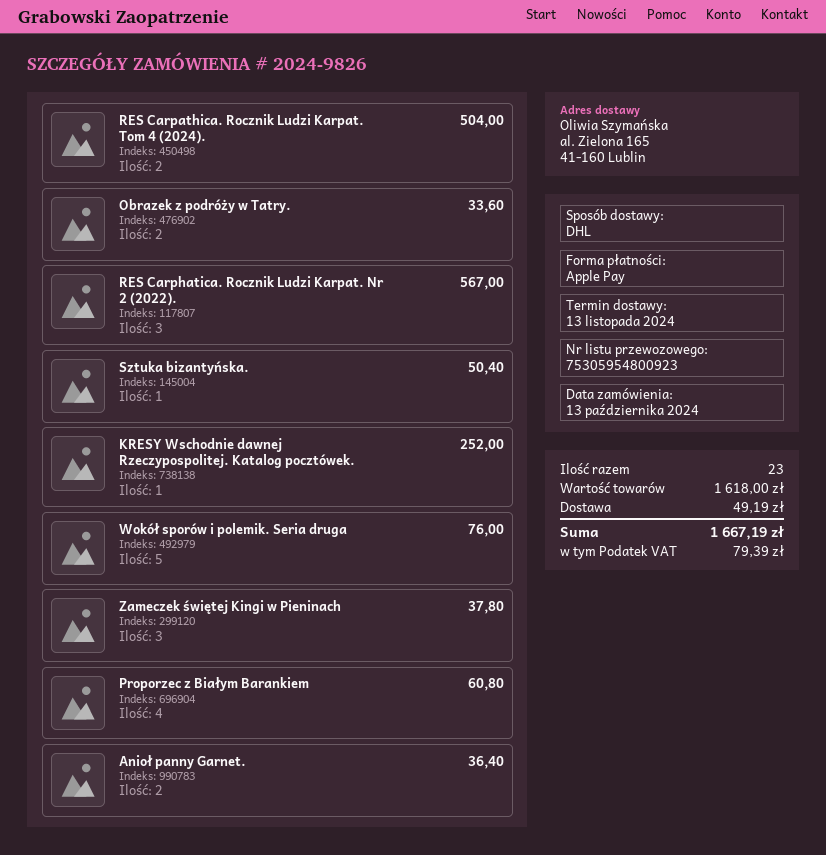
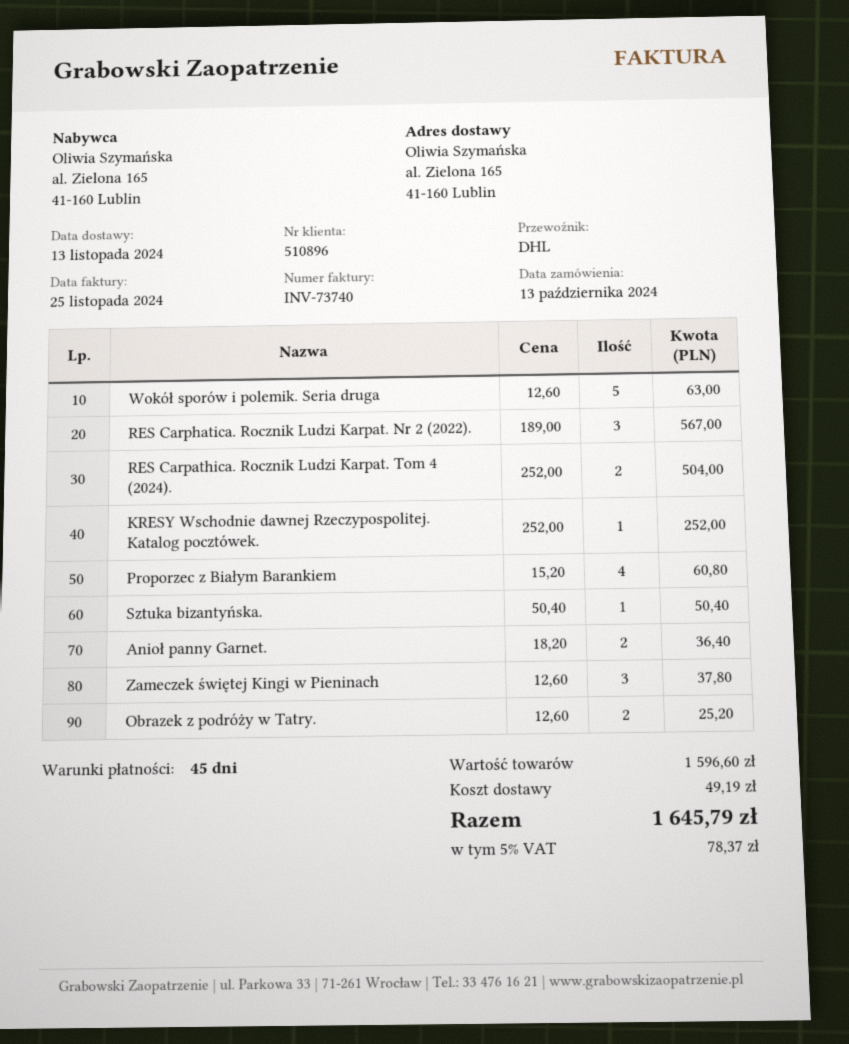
Obrazek z podróży w Tatry.: 2 for 33.60 -> 2 for 25.20
Wokół sporów i polemik. Seria druga: 5 for 76.00 -> 5 for 63.00
subtotal: 1618.00 -> 1596.60
tax: 79.39 -> 78.37
total: 1667.19 -> 1645.79

